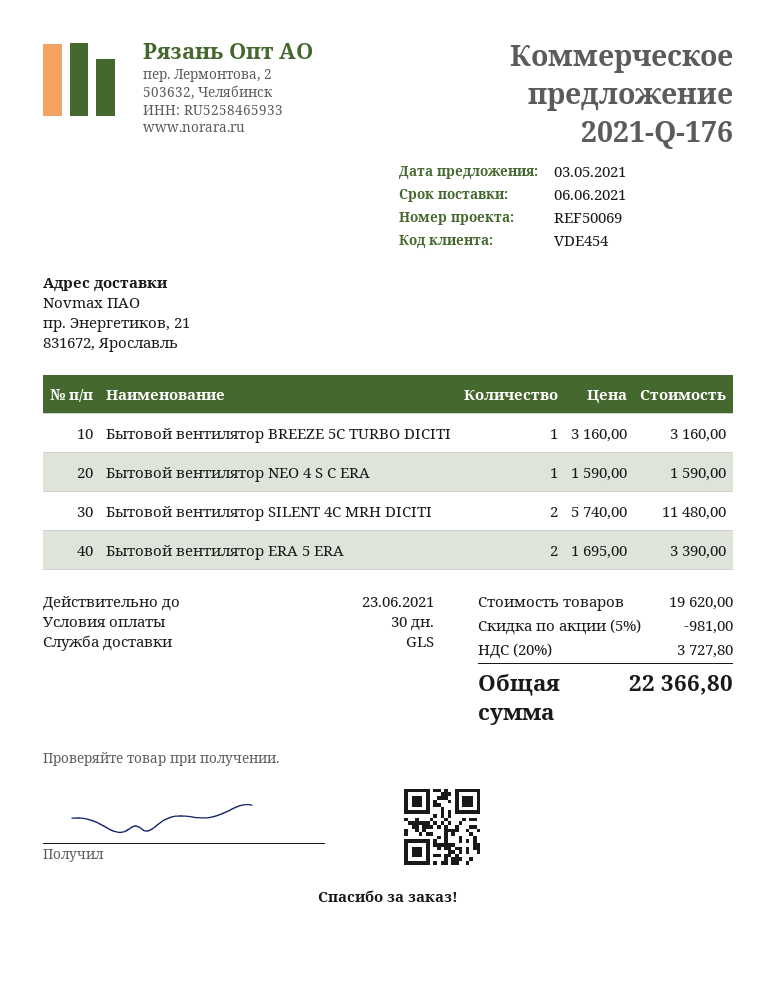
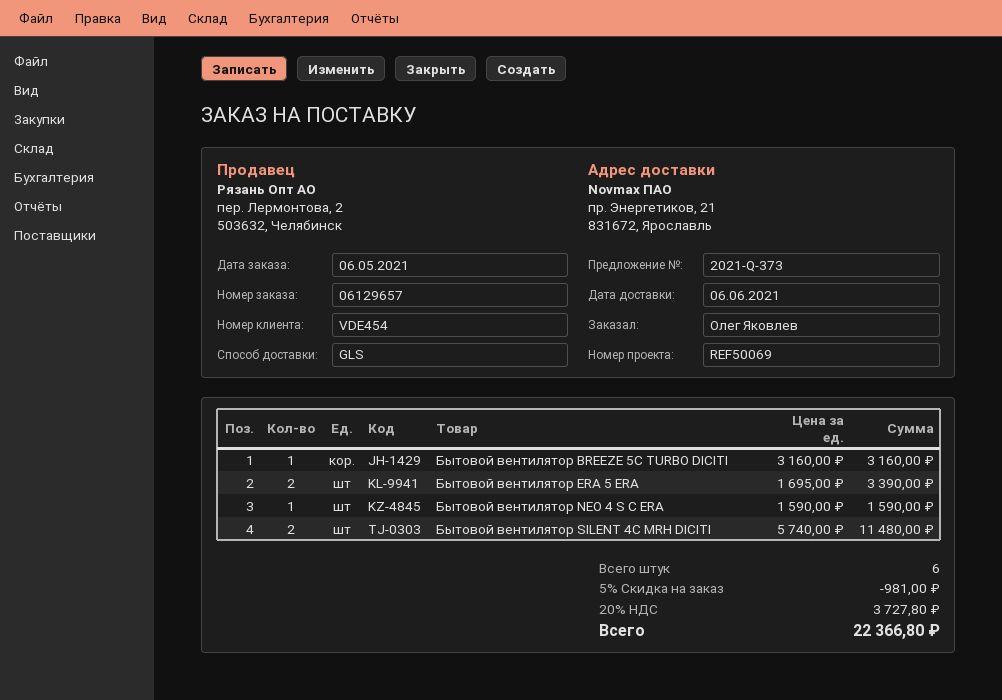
quote number: 2021-Q-176 -> 2021-Q-373

